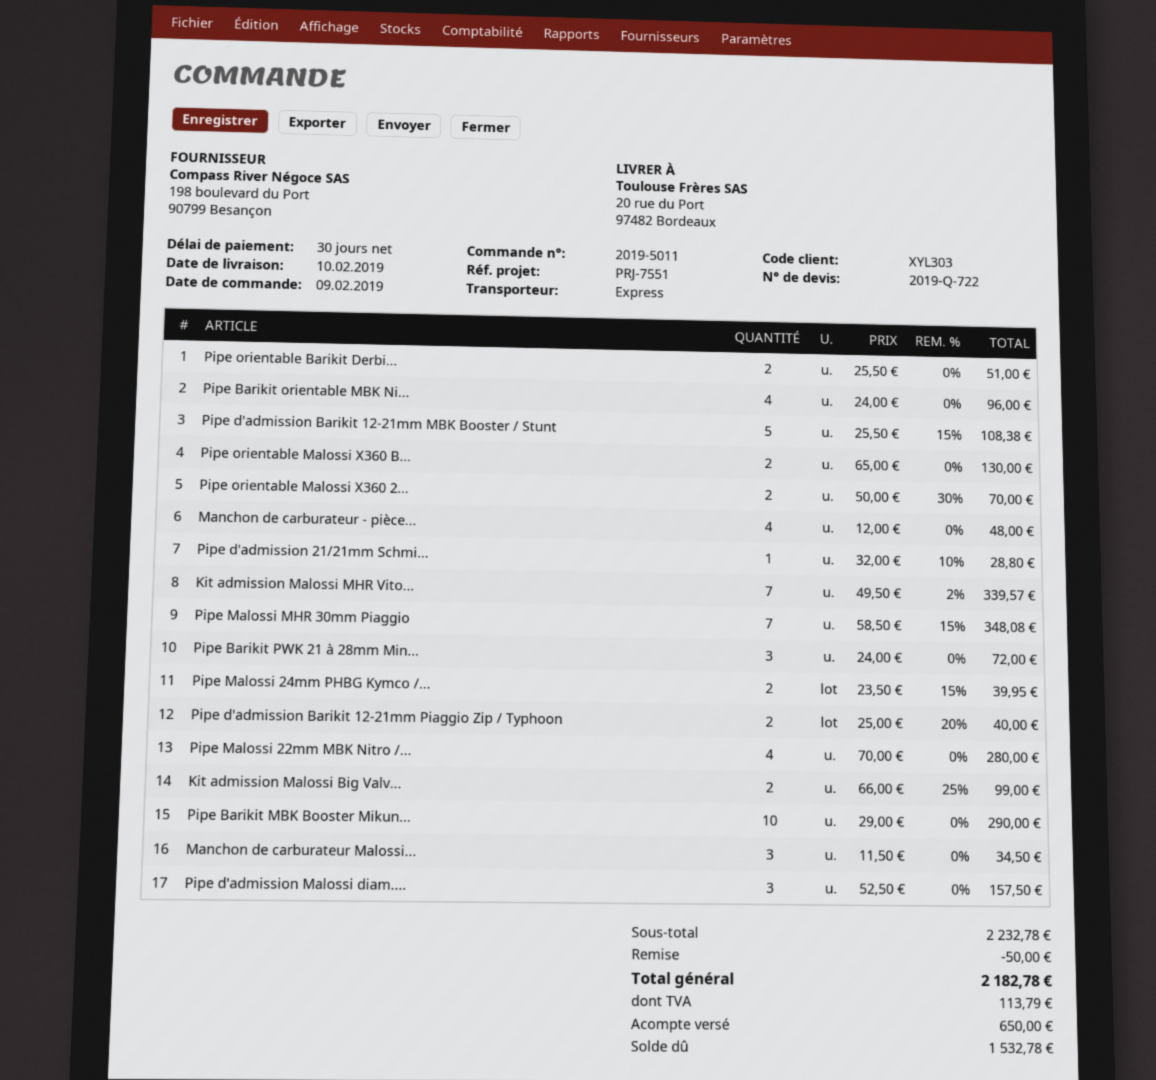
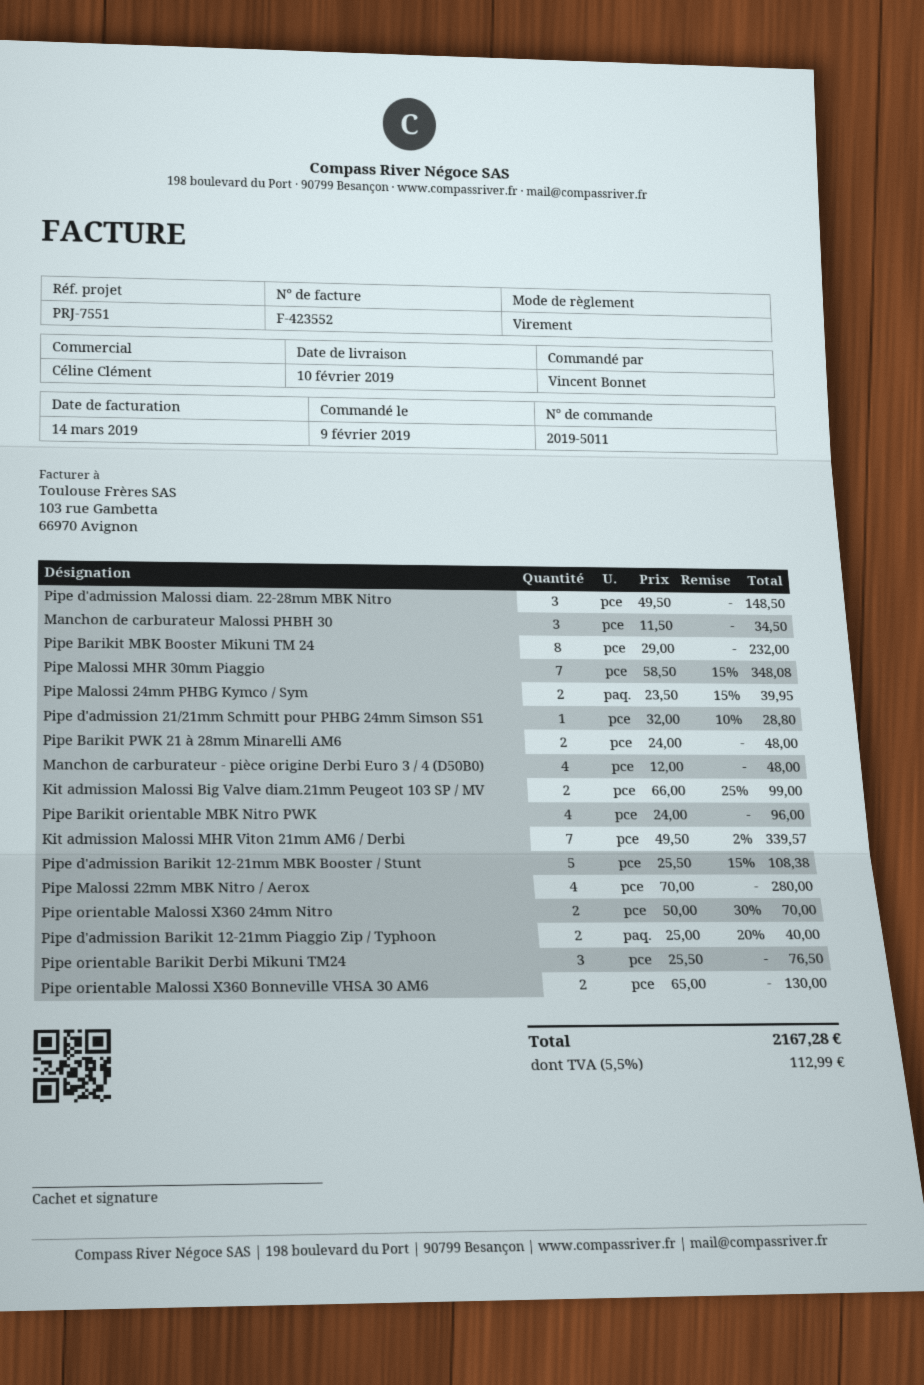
Pipe orientable Barikit Derbi...: 2 x 25.50 = 51.00 -> 3 x 25.50 = 76.50
Pipe Barikit PWK 21 à 28mm Min...: 3 x 24.00 = 72.00 -> 2 x 24.00 = 48.00
Pipe Barikit MBK Booster Mikun...: 10 x 29.00 = 290.00 -> 8 x 29.00 = 232.00
Pipe d'admission Malossi diam....: 3 x 52.50 = 157.50 -> 3 x 49.50 = 148.50
discount: 50.00 -> none
tax: 113.79 -> 112.99
total: 2182.78 -> 2167.28

